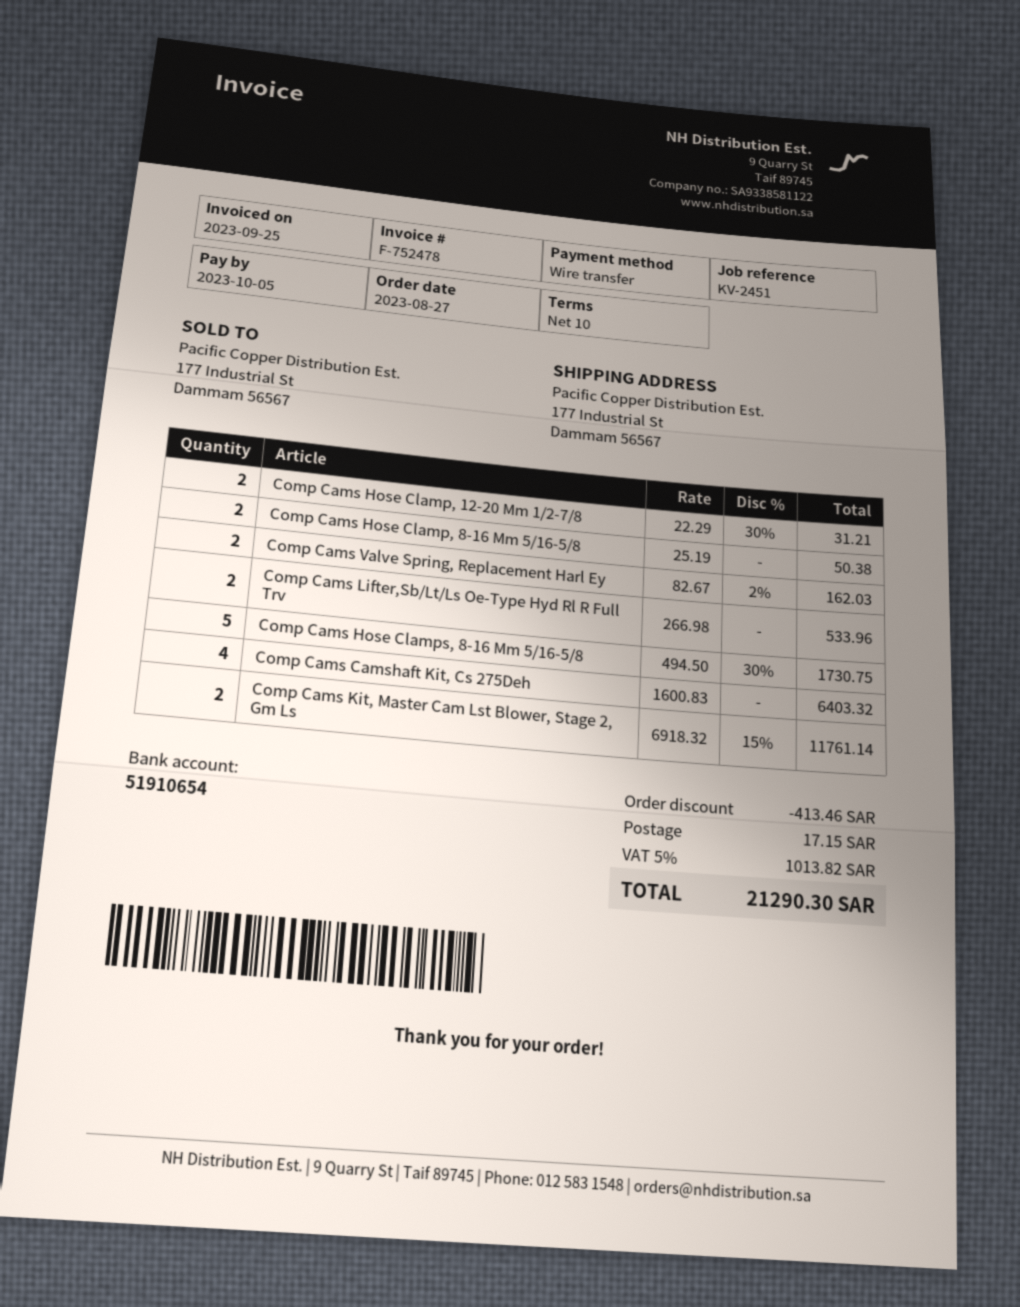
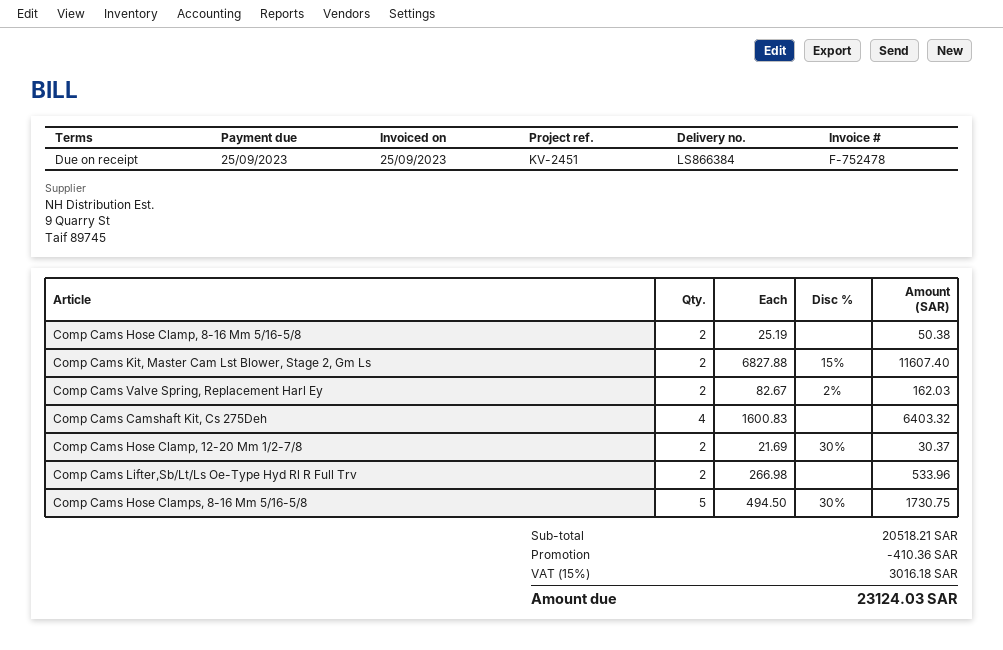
payment terms: 10 days -> on receipt
due date: 2023-10-05 -> 2023-09-25
Comp Cams Hose Clamp, 12-20 Mm 1/2-7/8: 2 x 22.29 - 30% = 31.21 -> 2 x 21.69 - 30% = 30.37
Comp Cams Kit, Master Cam Lst Blower, Stage 2, Gm Ls: 2 x 6918.32 - 15% = 11761.14 -> 2 x 6827.88 - 15% = 11607.40
discount: 413.46 -> 410.36
shipping: 17.15 -> none
tax: 5% = 1013.82 -> 15% = 3016.18
total: 21290.30 -> 23124.03

